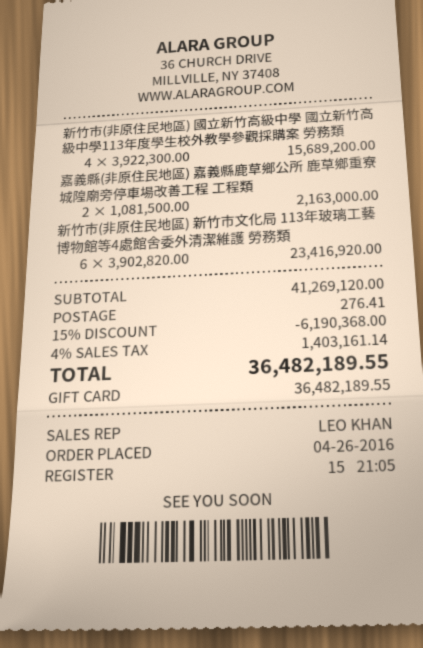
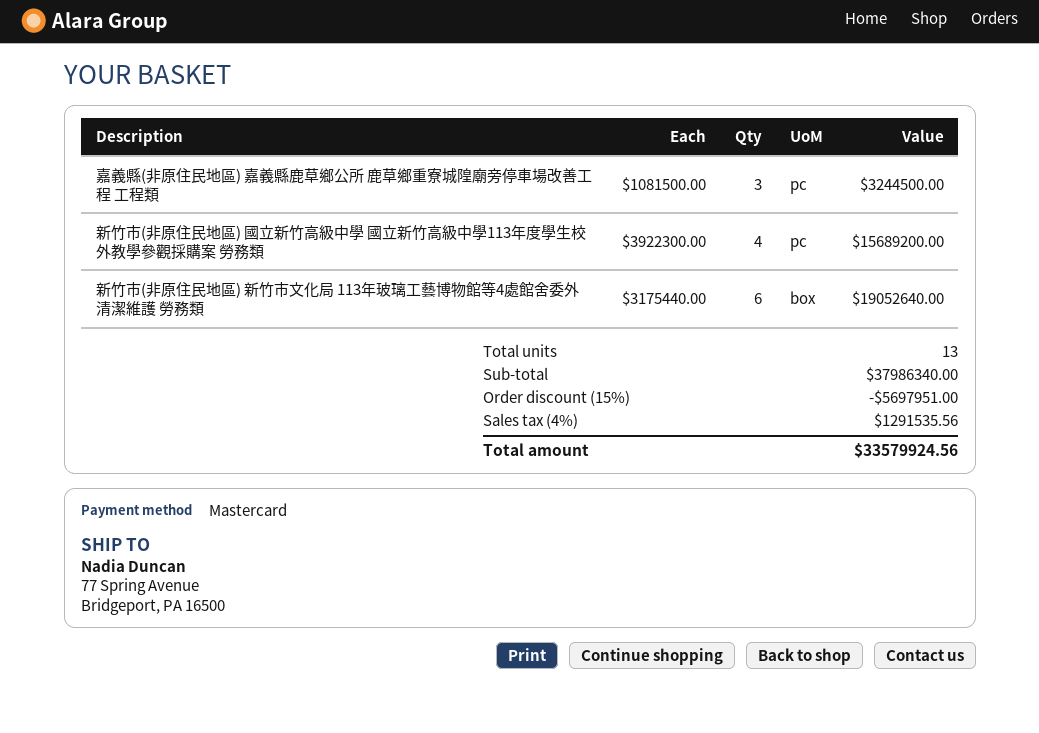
payment method: gift card -> Mastercard
嘉義縣(非原住民地區) 嘉義縣鹿草鄉公所 鹿草鄉重寮城隍廟旁停車場改善工程 工程類: 2 x 1081500.00 = 2163000.00 -> 3 x 1081500.00 = 3244500.00
新竹市(非原住民地區) 新竹市文化局 113年玻璃工藝博物館等4處館舍委外清潔維護 勞務類: 6 x 3902820.00 = 23416920.00 -> 6 x 3175440.00 = 19052640.00
subtotal: 41269120.00 -> 37986340.00
discount: 15% = 6190368.00 -> 15% = 5697951.00
shipping: 276.41 -> none
tax: 4% = 1403161.14 -> 4% = 1291535.56
total: 36482189.55 -> 33579924.56

